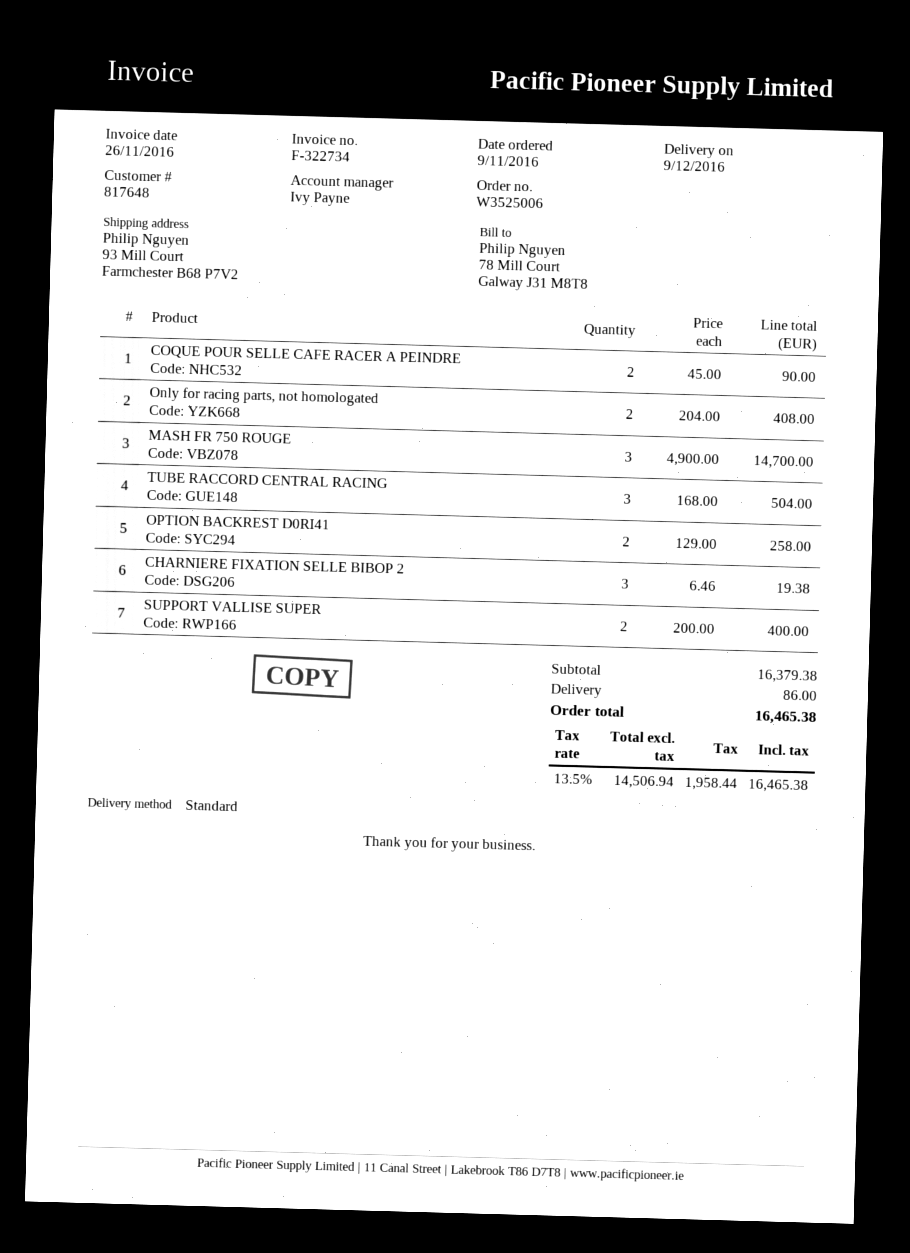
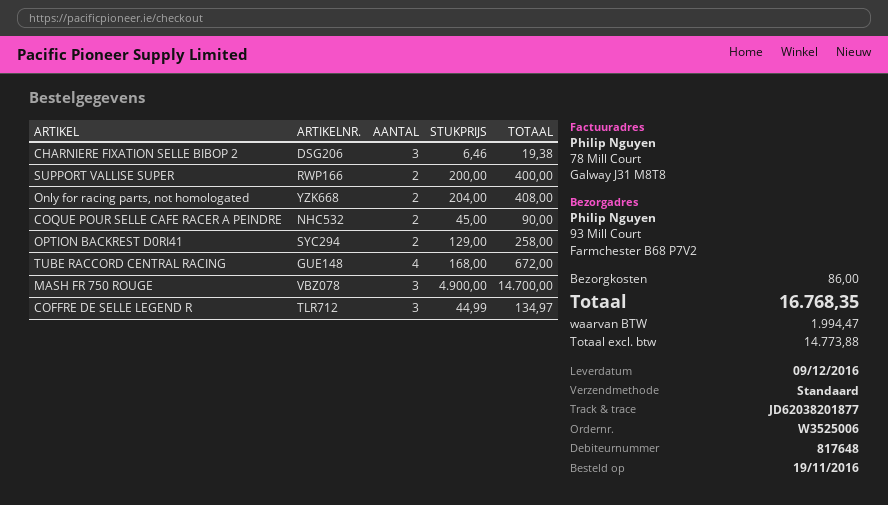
order date: 2016-11-09 -> 2016-11-19
TUBE RACCORD CENTRAL RACING: 3 x 168.00 = 504.00 -> 4 x 168.00 = 672.00
COFFRE DE SELLE LEGEND R: none -> 3 x 44.99 = 134.97
net: 14506.94 -> 14773.88
tax: 1958.44 -> 1994.47
total: 16465.38 -> 16768.35

